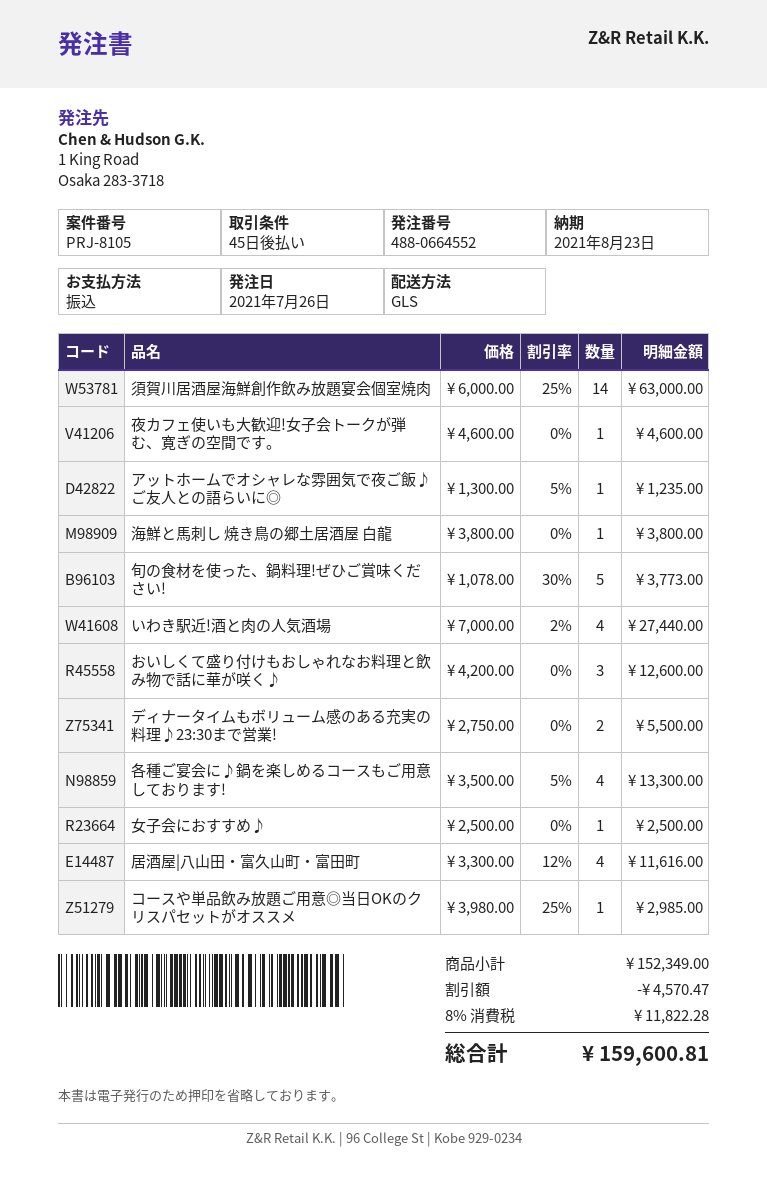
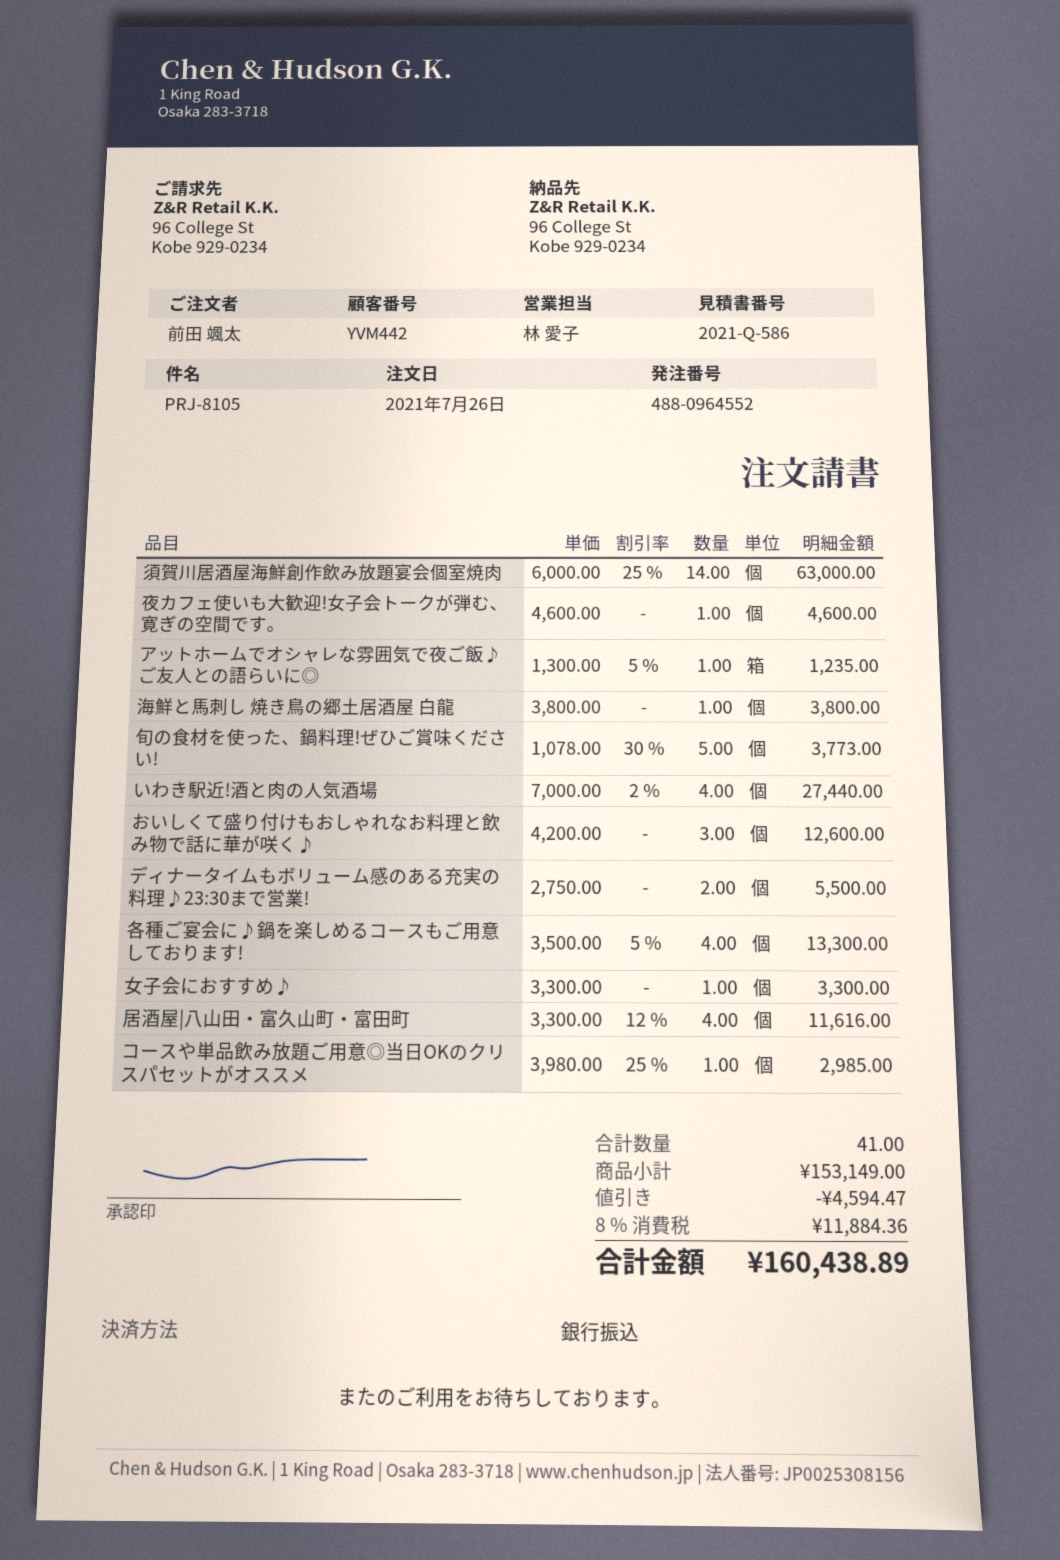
order number: 488-0664552 -> 488-0964552
女子会におすすめ♪: 1 x 2500.00 = 2500.00 -> 1 x 3300.00 = 3300.00
subtotal: 152349.00 -> 153149.00
discount: 4570.47 -> 4594.47
tax: 8% = 11822.28 -> 8% = 11884.36
total: 159600.81 -> 160438.89

